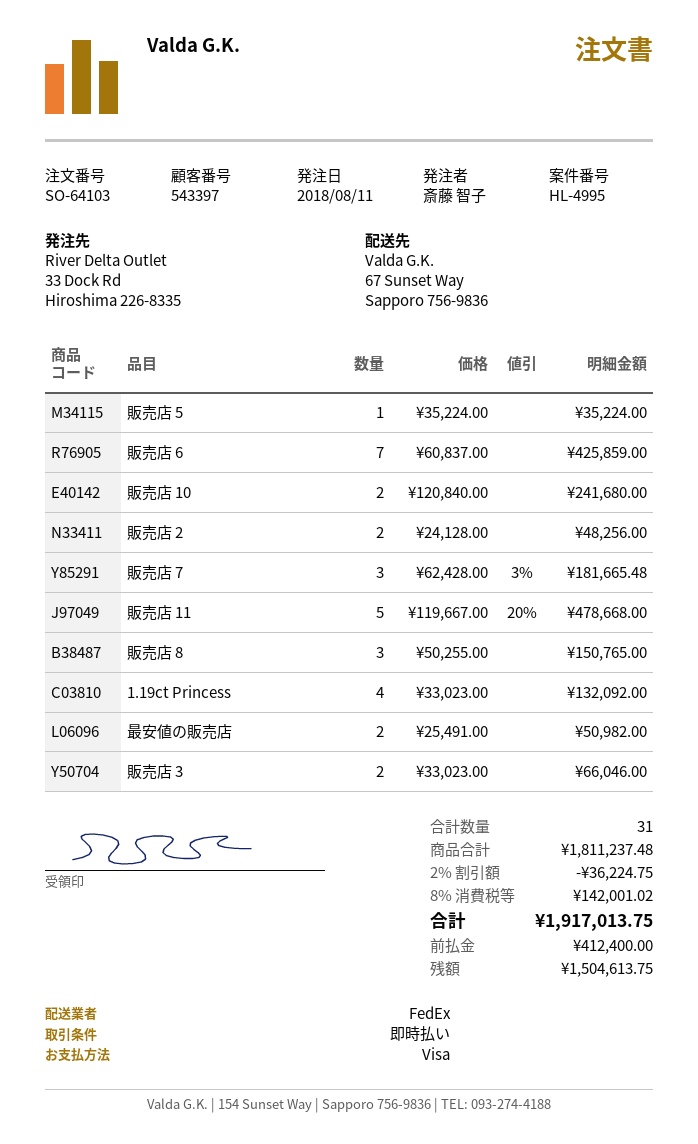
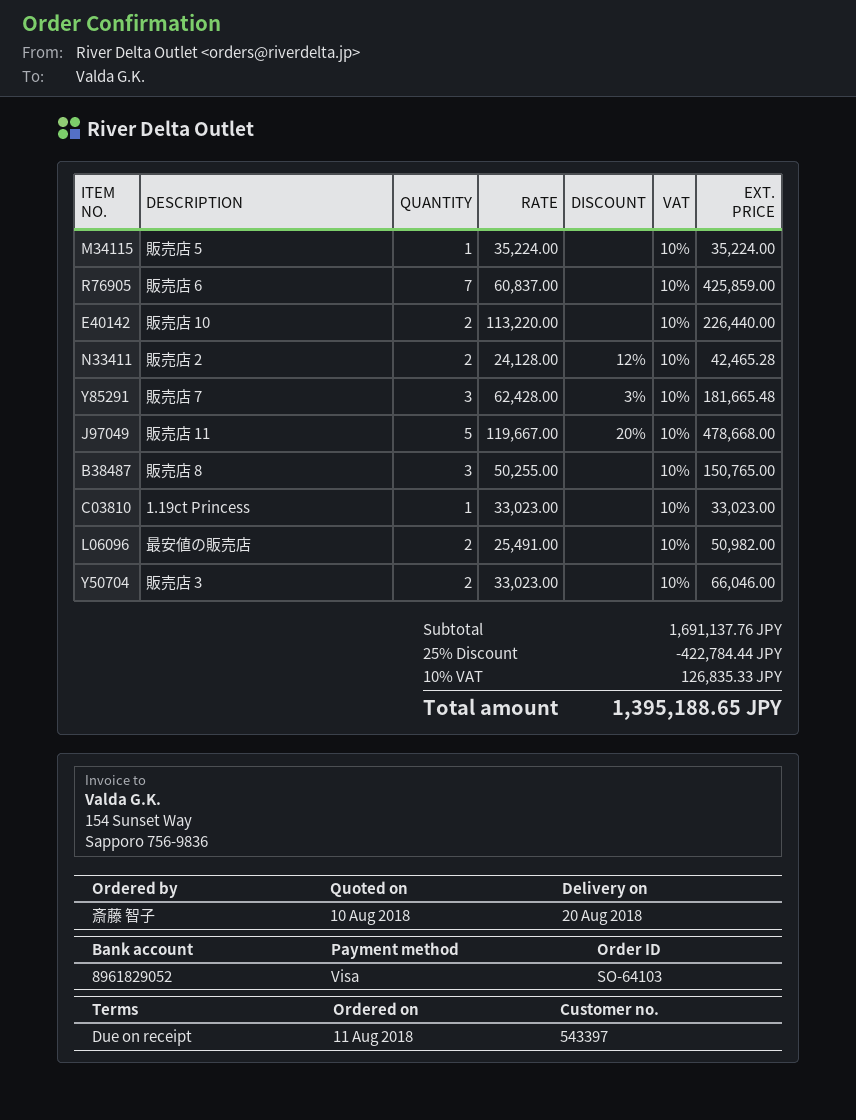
販売店 10: 2 x 120840.00 = 241680.00 -> 2 x 113220.00 = 226440.00
販売店 2: 2 x 24128.00 = 48256.00 -> 2 x 24128.00 - 12% = 42465.28
1.19ct Princess: 4 x 33023.00 = 132092.00 -> 1 x 33023.00 = 33023.00
subtotal: 1811237.48 -> 1691137.76
discount: 2% = 36224.75 -> 25% = 422784.44
tax: 8% = 142001.02 -> 10% = 126835.33
total: 1917013.75 -> 1395188.65

